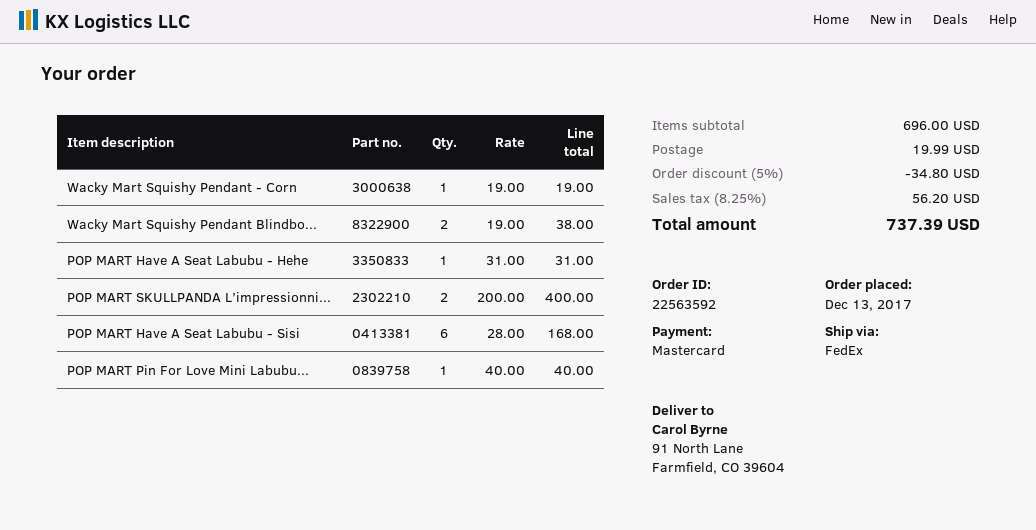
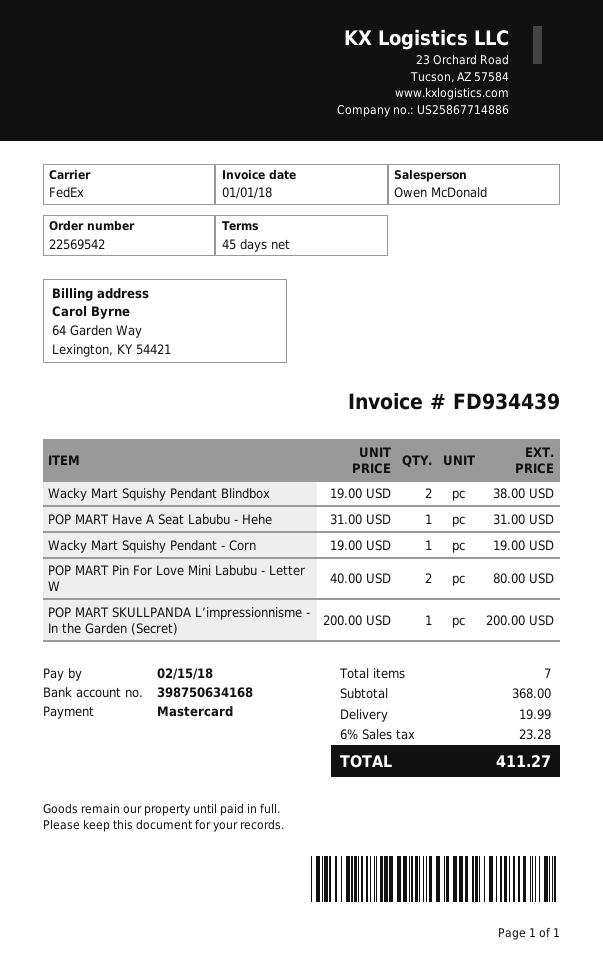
order number: 22563592 -> 22569542
POP MART SKULLPANDA L’impressionni...: 2 x 200.00 = 400.00 -> 1 x 200.00 = 200.00
POP MART Have A Seat Labubu - Sisi: 6 x 28.00 = 168.00 -> none
POP MART Pin For Love Mini Labubu...: 1 x 40.00 = 40.00 -> 2 x 40.00 = 80.00
subtotal: 696.00 -> 368.00
discount: 5% = 34.80 -> none
tax: 8.25% = 56.20 -> 6% = 23.28
total: 737.39 -> 411.27

